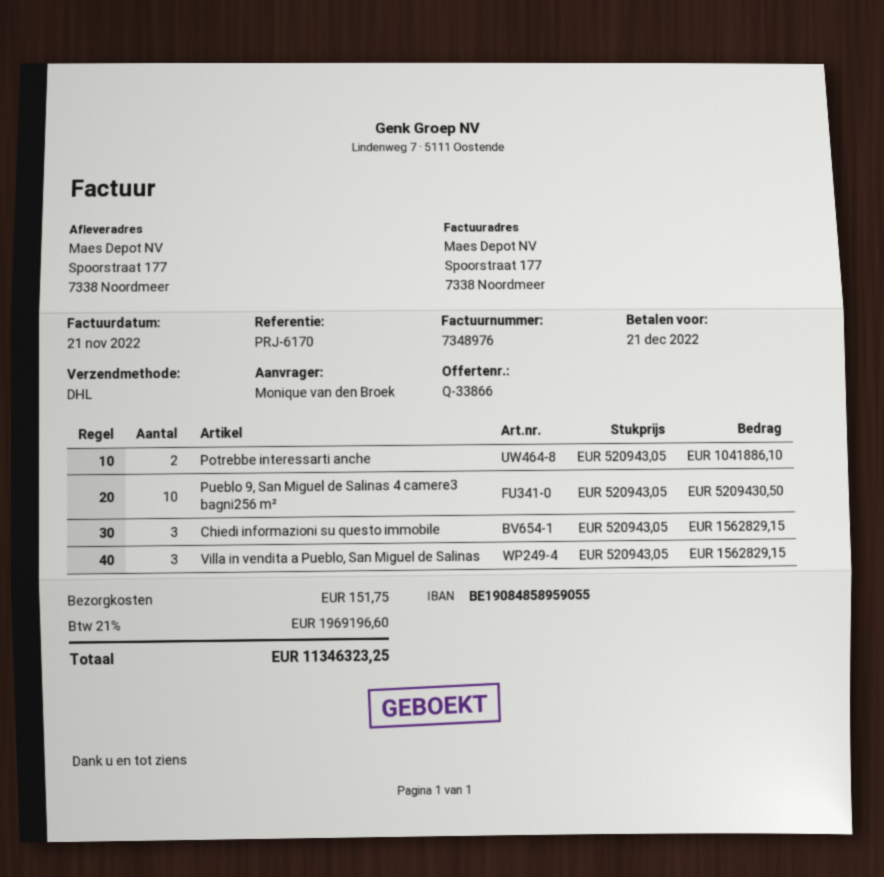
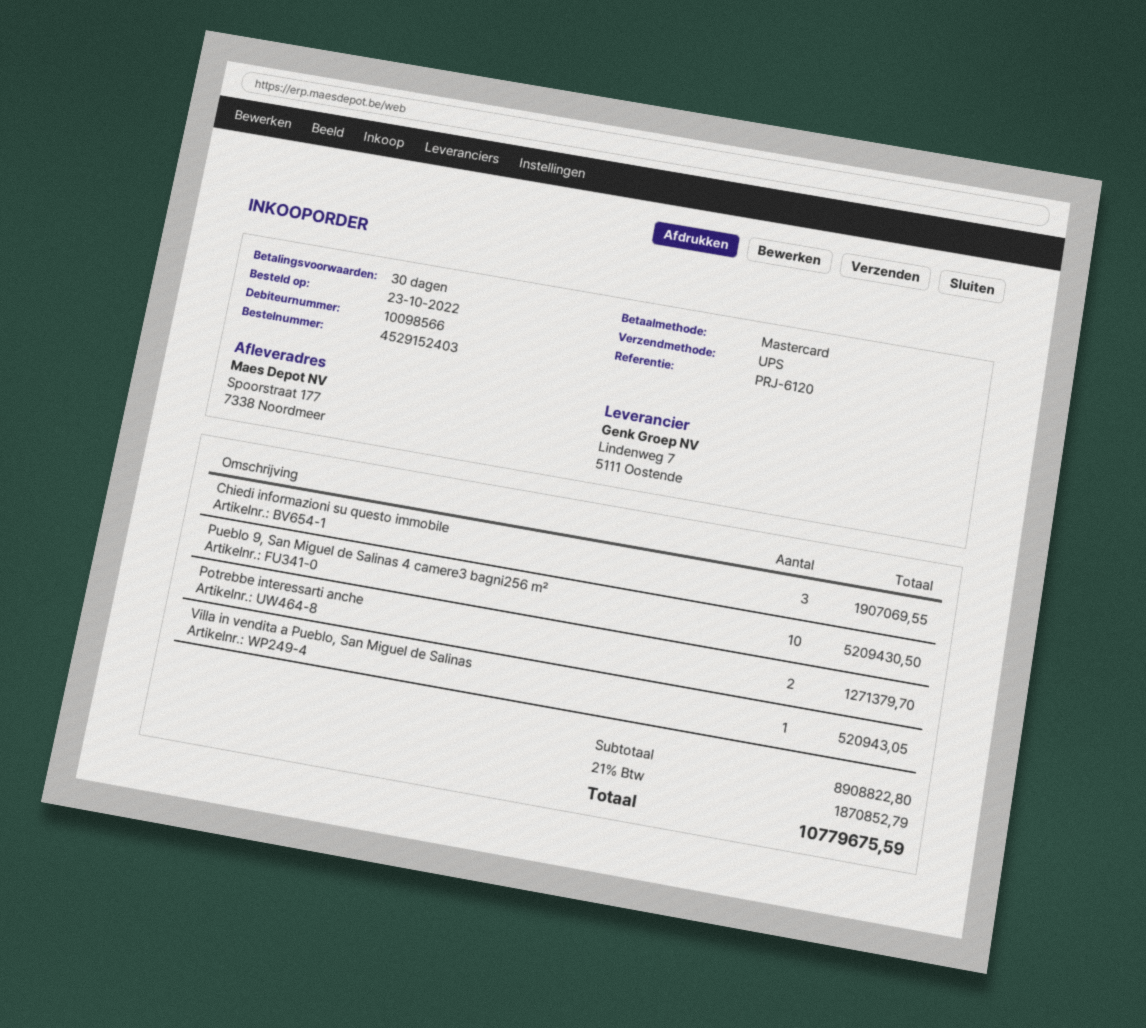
reference: PRJ-6170 -> PRJ-6120
shipping method: DHL -> UPS
Potrebbe interessarti anche: 2 for 1041886.10 -> 2 for 1271379.70
Chiedi informazioni su questo immobile: 3 for 1562829.15 -> 3 for 1907069.55
Villa in vendita a Pueblo, San Miguel de Salinas: 3 for 1562829.15 -> 1 for 520943.05
shipping: 151.75 -> none
tax: 21% = 1969196.60 -> 21% = 1870852.79
total: 11346323.25 -> 10779675.59

